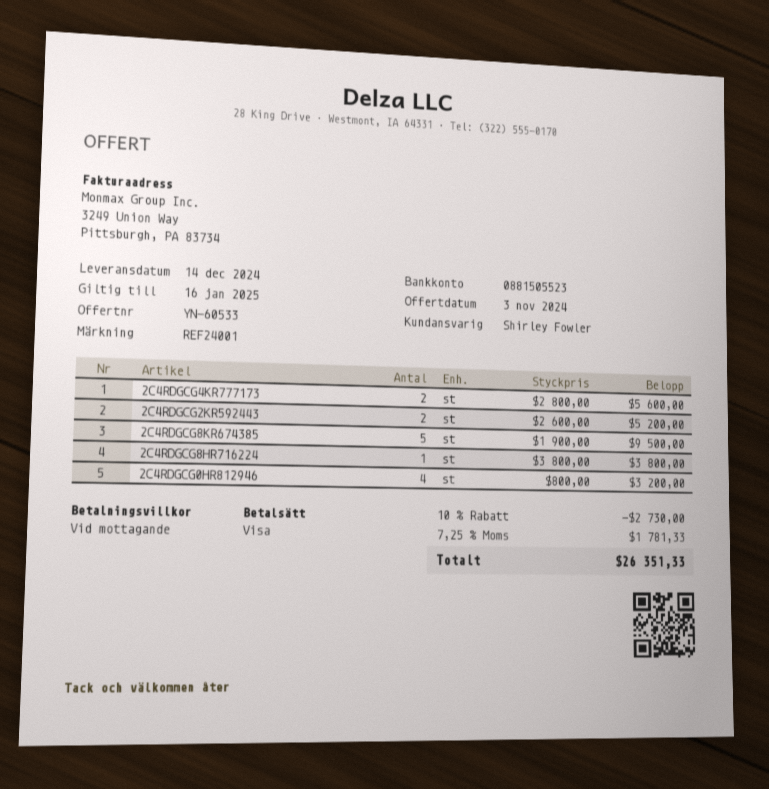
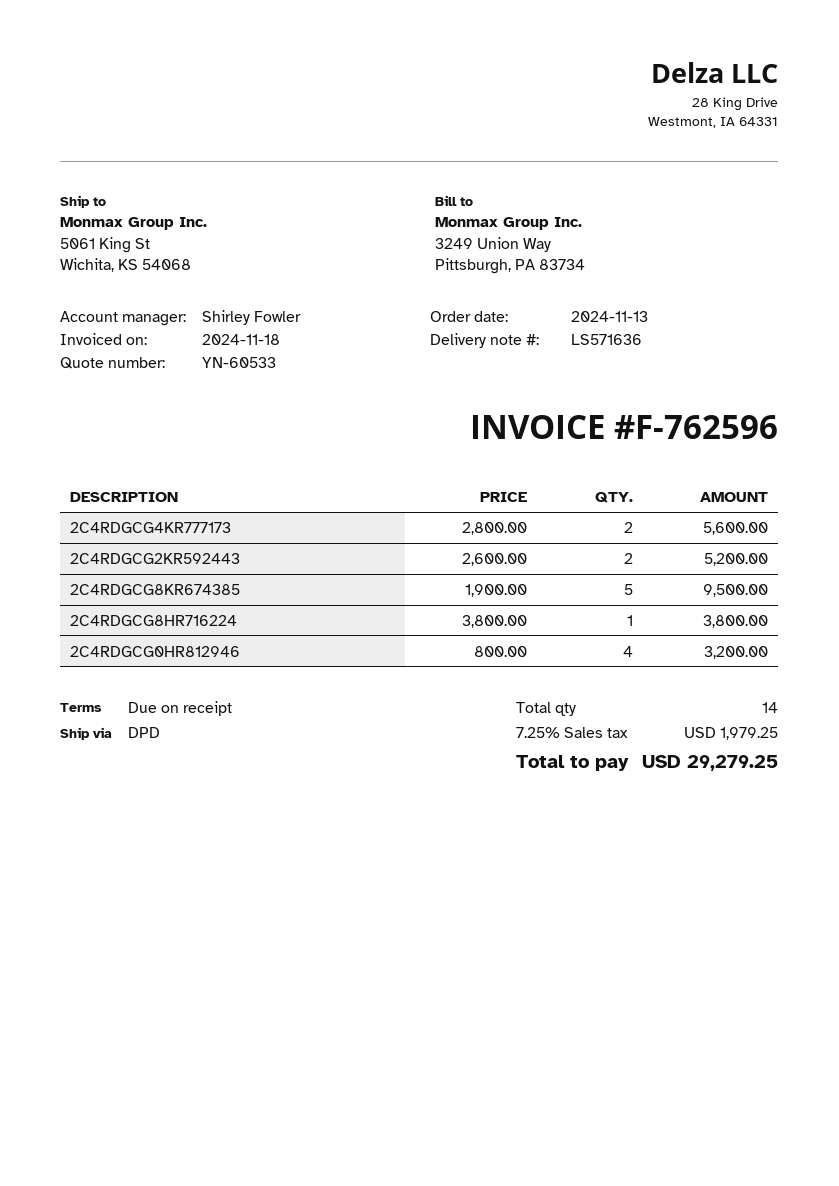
discount: 10% = 2730.00 -> none
tax: 7.25% = 1781.33 -> 7.25% = 1979.25
total: 26351.33 -> 29279.25

